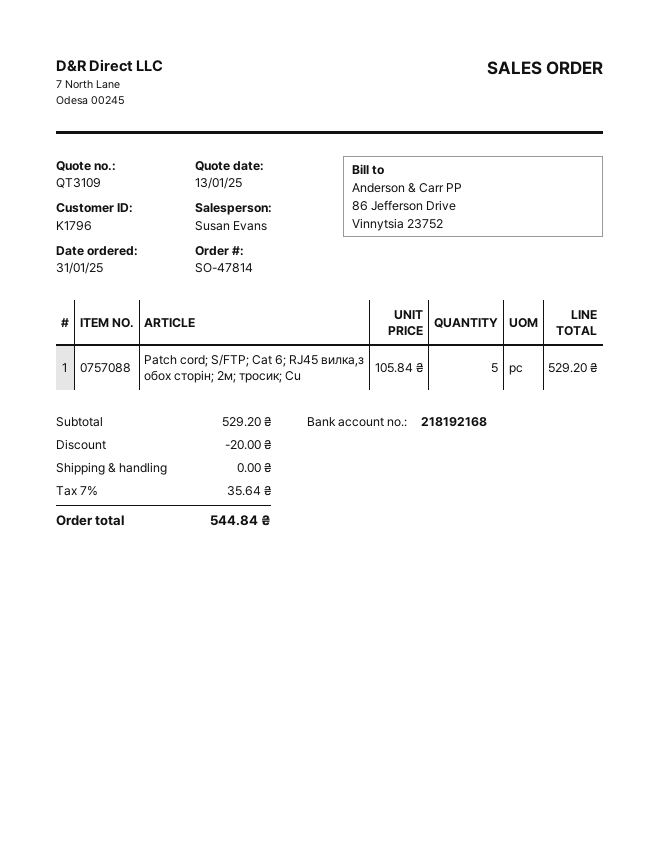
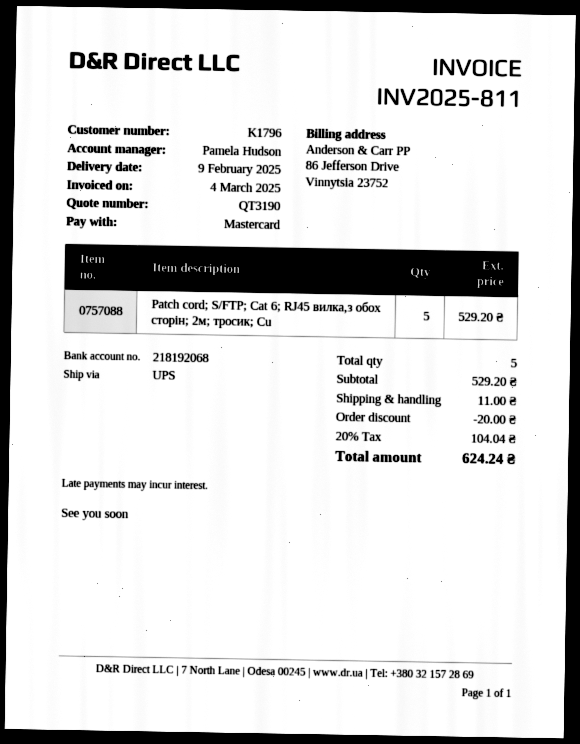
quote number: QT3109 -> QT3190
sales rep: Susan Evans -> Pamela Hudson
bank account: 218192168 -> 218192068
shipping: 0.00 -> 11.00
tax: 7% = 35.64 -> 20% = 104.04
total: 544.84 -> 624.24

